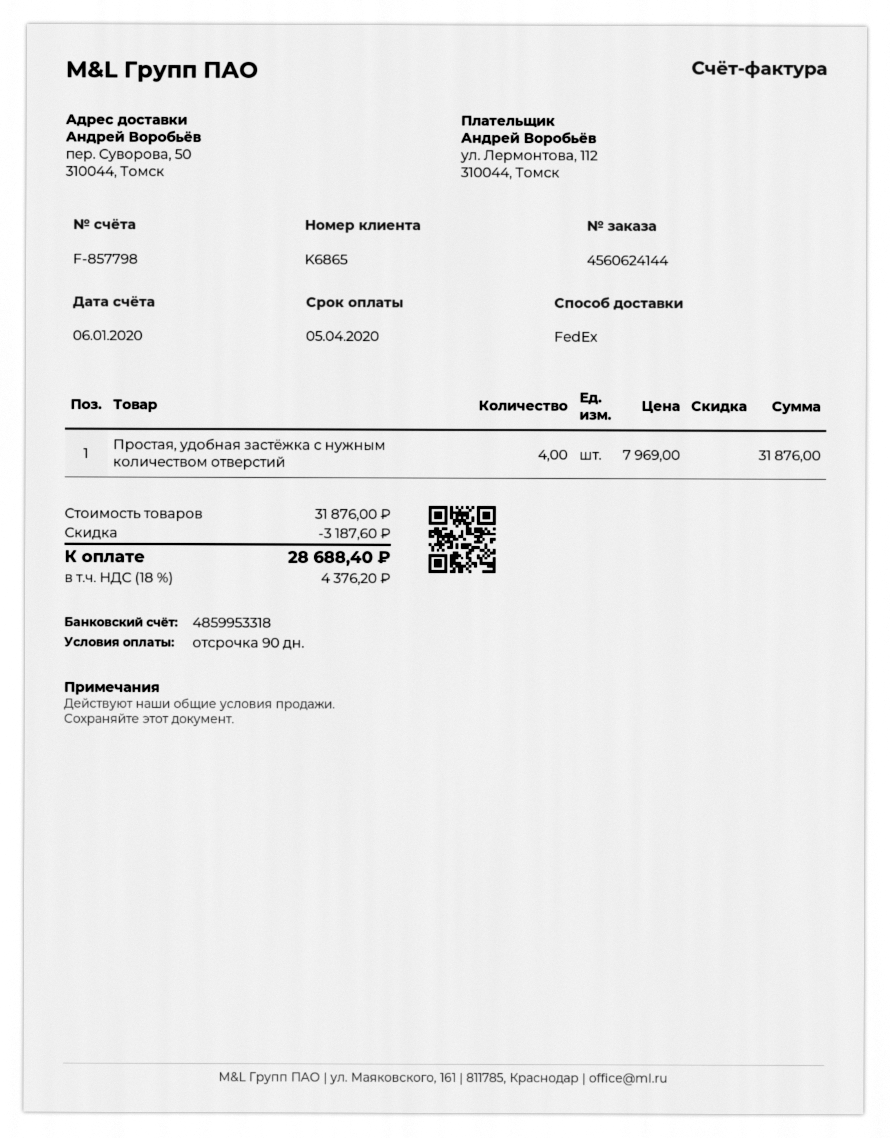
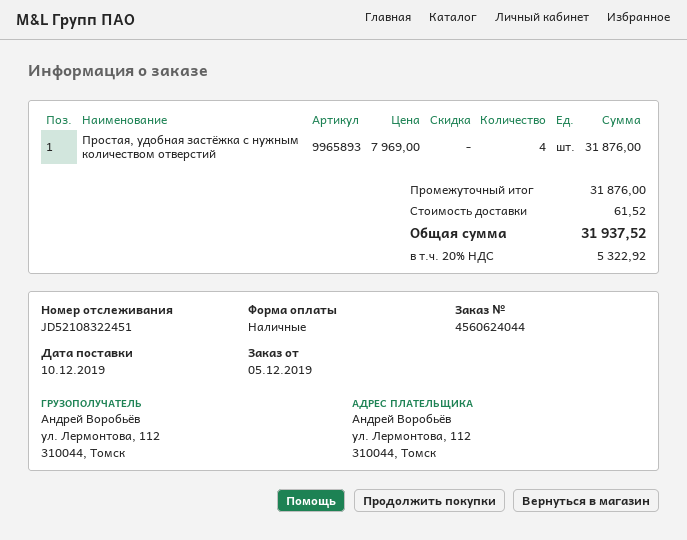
order number: 4560624144 -> 4560624044
ship to: пер. Суворова, 50, 310044, Томск -> ул. Лермонтова, 112, 310044, Томск
discount: 3187.60 -> none
shipping: none -> 61.52
tax: 18% = 4376.20 -> 20% = 5322.92
total: 28688.40 -> 31937.52

